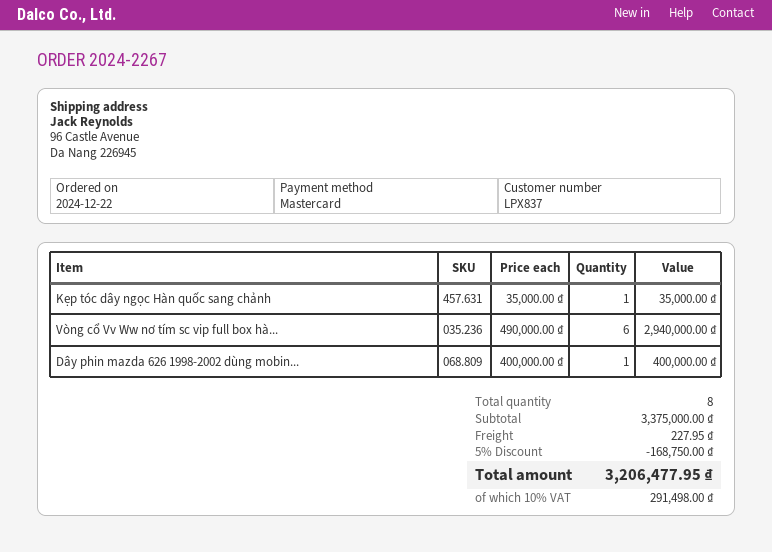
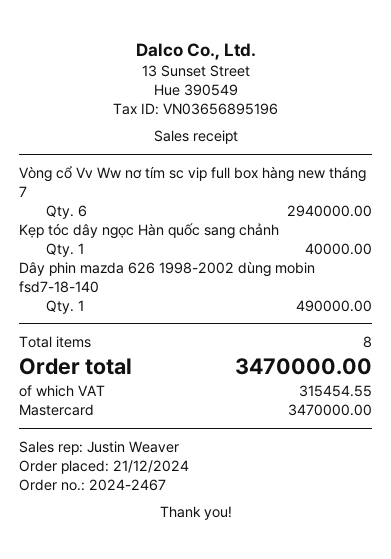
order number: 2024-2267 -> 2024-2467
order date: 2024-12-22 -> 2024-12-21
Kẹp tóc dây ngọc Hàn quốc sang chảnh: 1 for 35000.00 -> 1 for 40000.00
Dây phin mazda 626 1998-2002 dùng mobin...: 1 for 400000.00 -> 1 for 490000.00
discount: 5% = 168750.00 -> none
shipping: 227.95 -> none
tax: 291498.00 -> 315454.55
total: 3206477.95 -> 3470000.00

